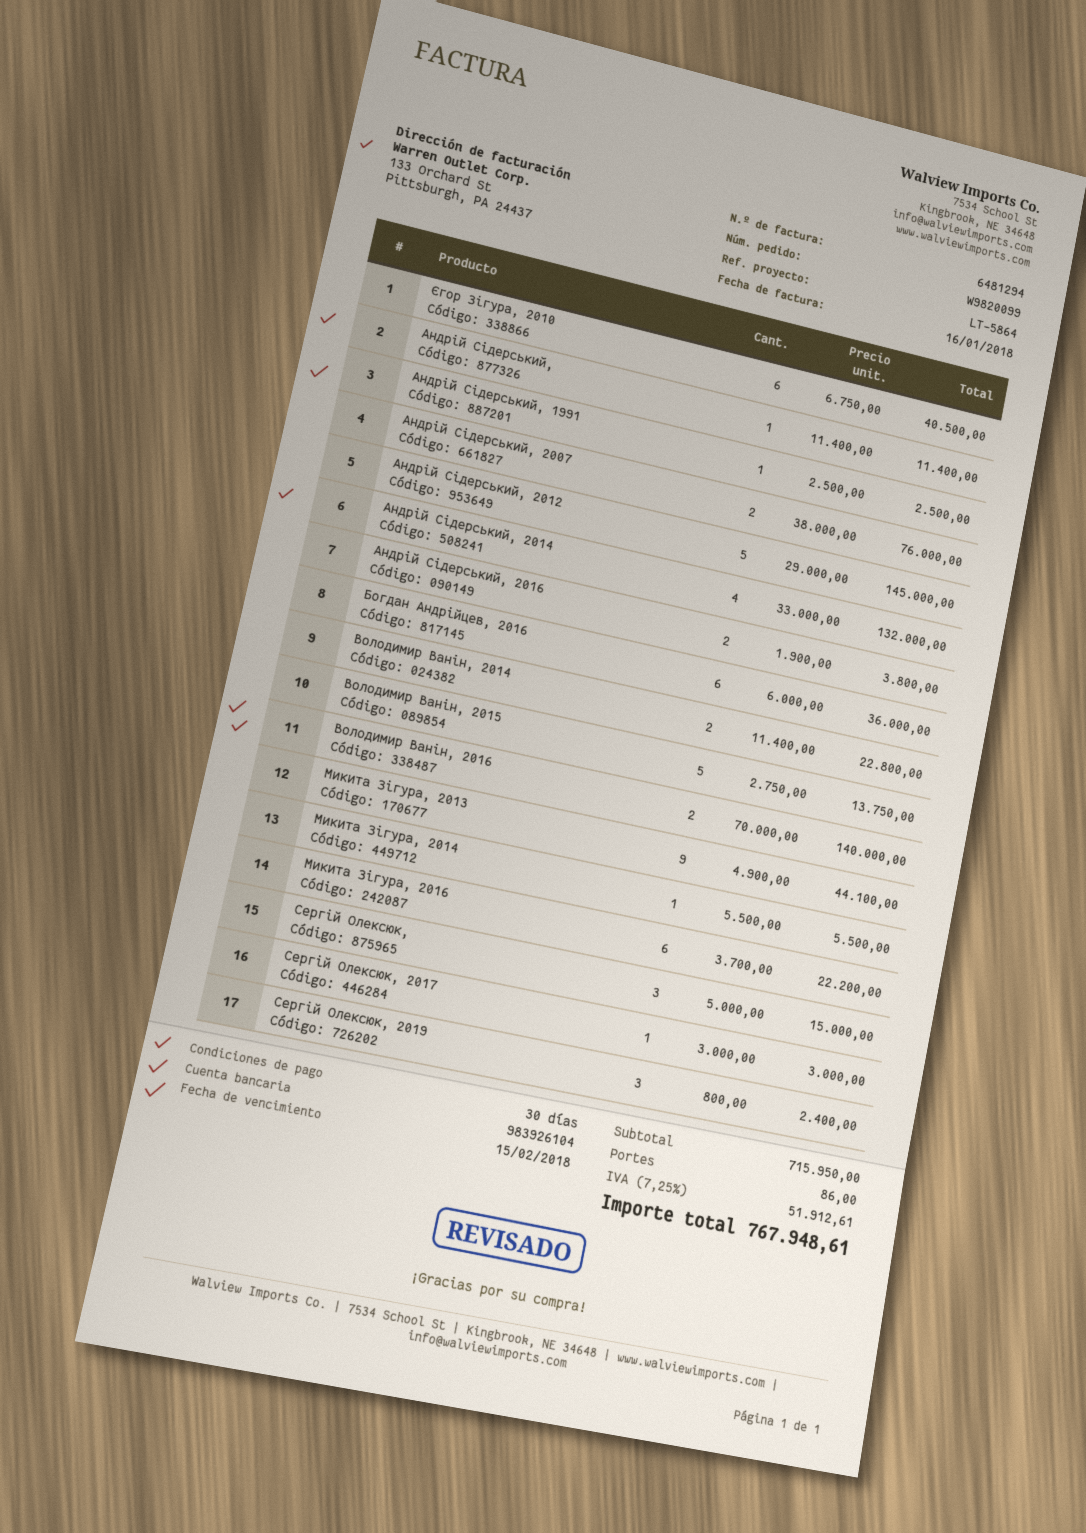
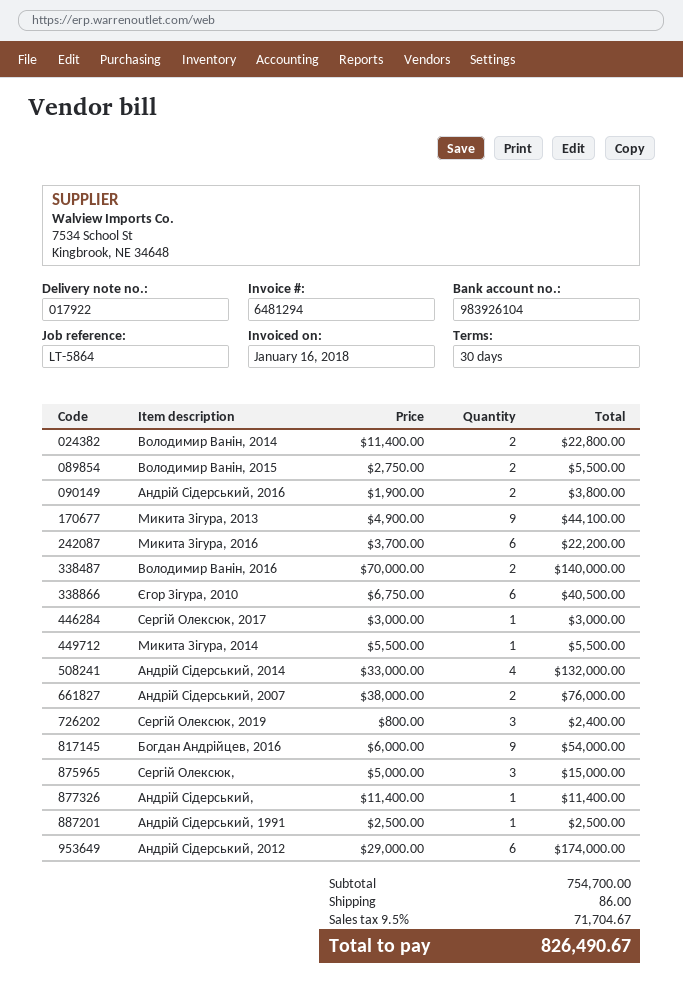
Андрій Сідерський, 2012: 5 x 29000.00 = 145000.00 -> 6 x 29000.00 = 174000.00
Богдан Андрійцев, 2016: 6 x 6000.00 = 36000.00 -> 9 x 6000.00 = 54000.00
Володимир Ванін, 2015: 5 x 2750.00 = 13750.00 -> 2 x 2750.00 = 5500.00
subtotal: 715950.00 -> 754700.00
tax: 7.25% = 51912.61 -> 9.5% = 71704.67
total: 767948.61 -> 826490.67

